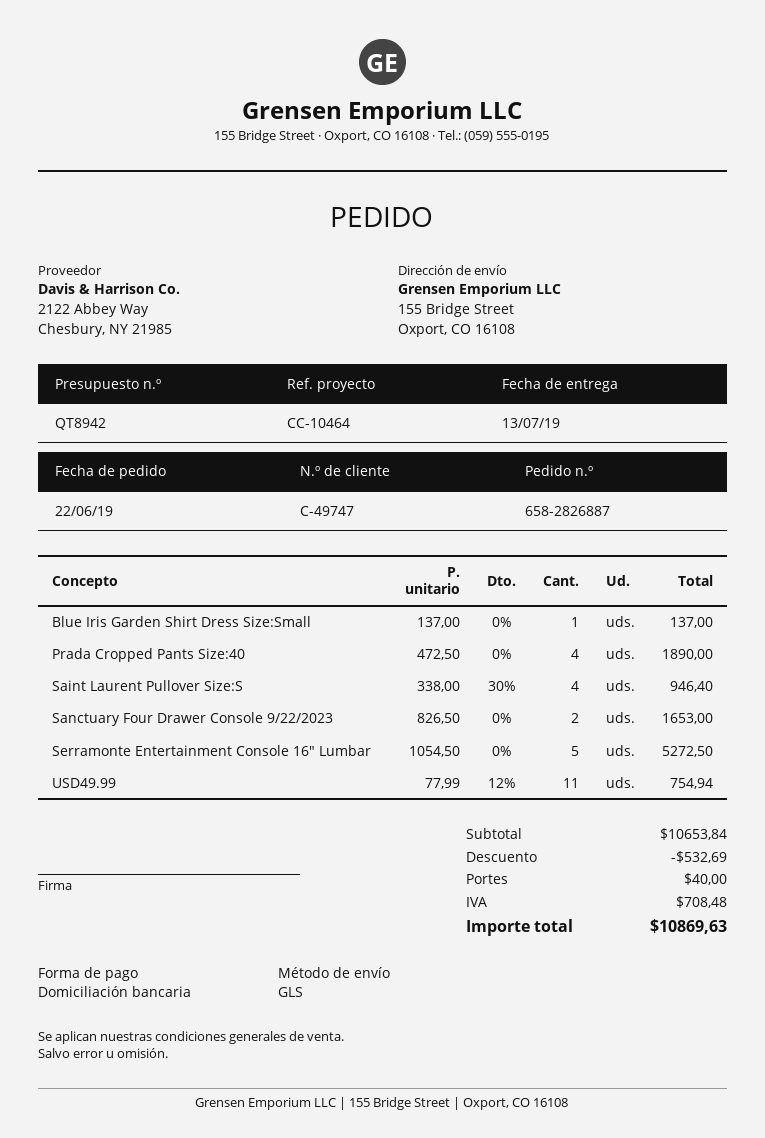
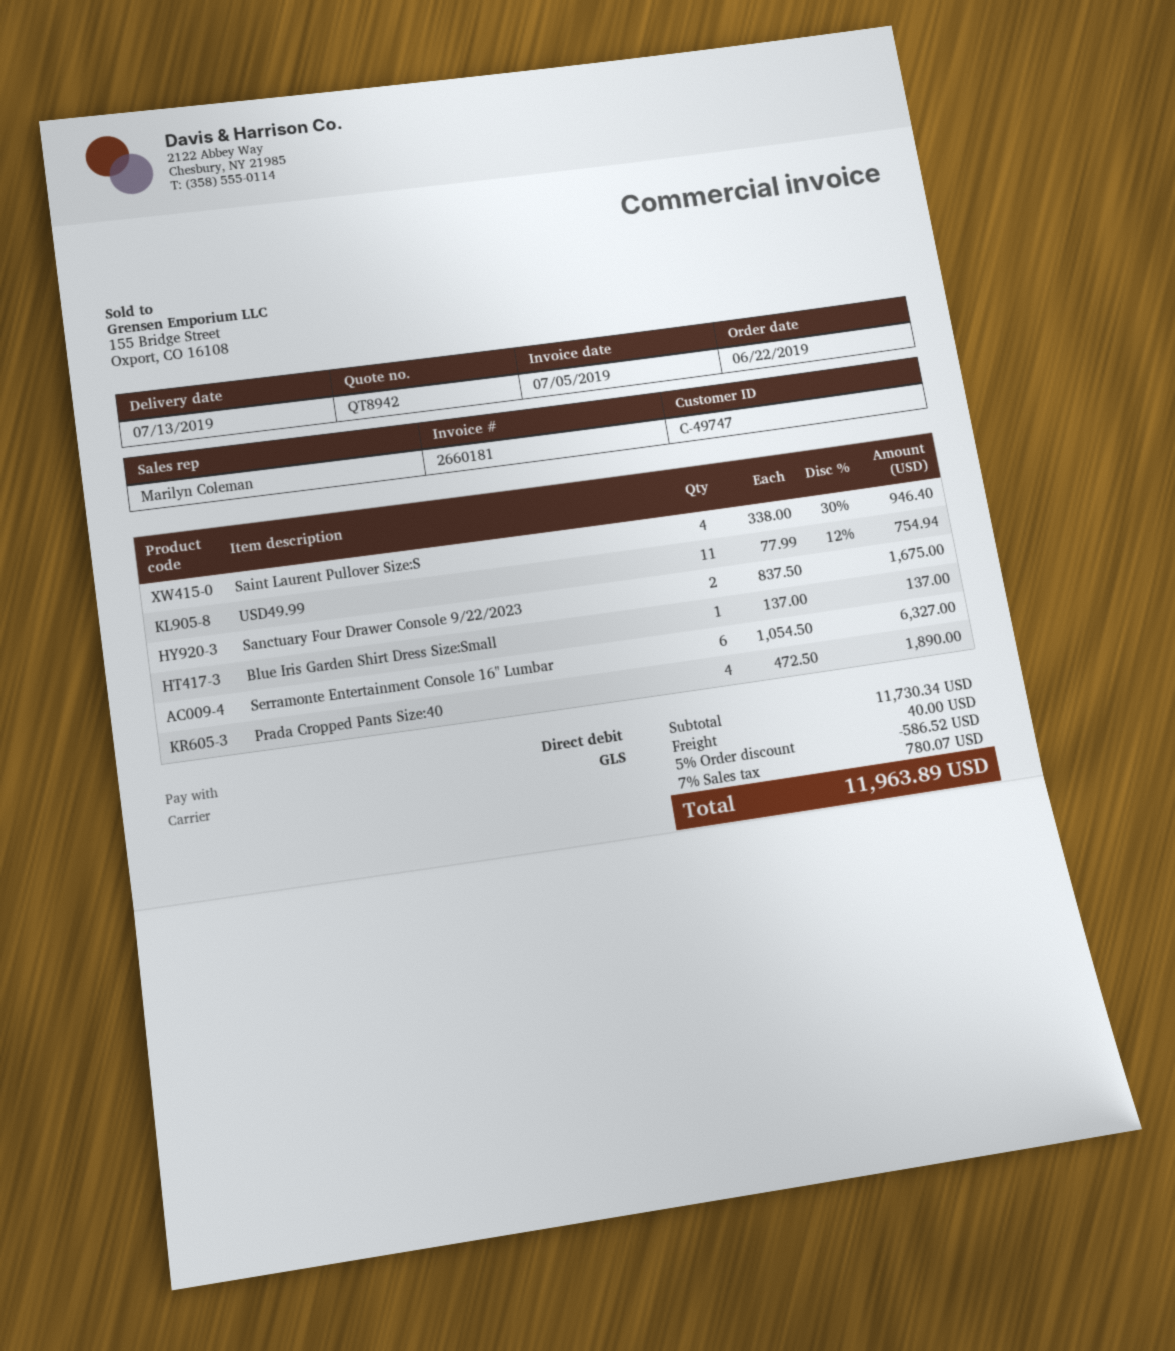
Sanctuary Four Drawer Console 9/22/2023: 2 x 826.50 = 1653.00 -> 2 x 837.50 = 1675.00
Serramonte Entertainment Console 16" Lumbar: 5 x 1054.50 = 5272.50 -> 6 x 1054.50 = 6327.00
subtotal: 10653.84 -> 11730.34
discount: 532.69 -> 586.52
tax: 708.48 -> 780.07
total: 10869.63 -> 11963.89

